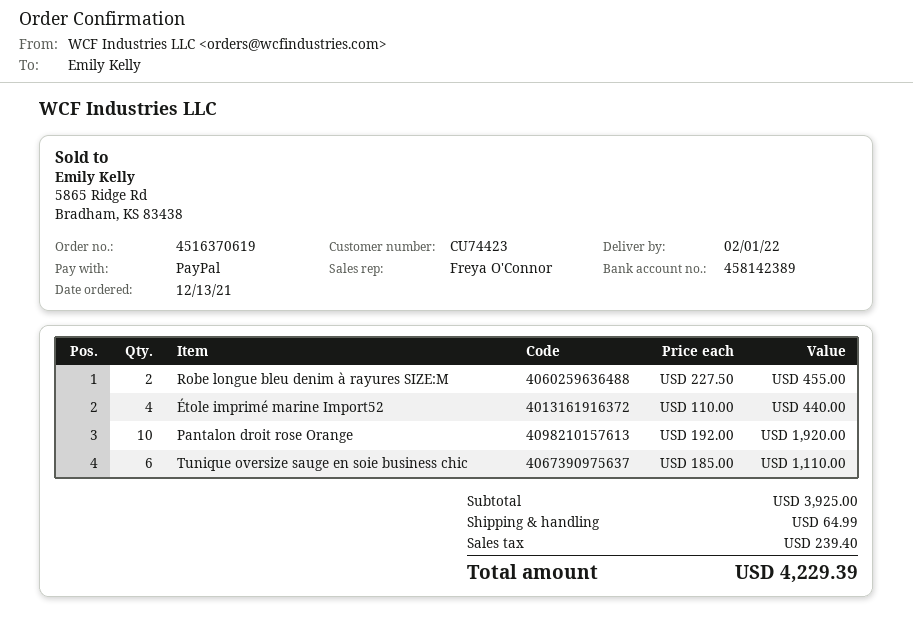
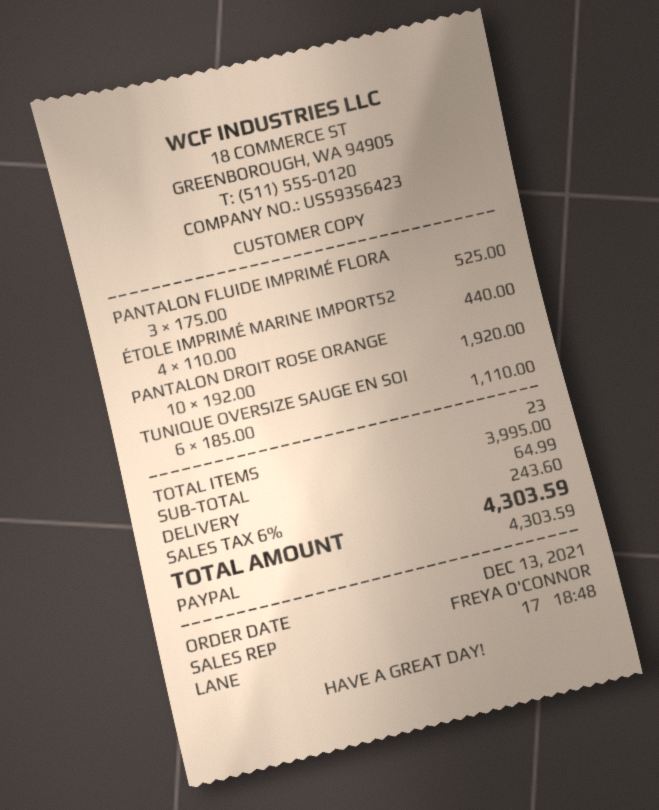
Robe longue bleu denim à rayures SIZE:M: 2 x 227.50 = 455.00 -> none
PANTALON FLUIDE IMPRIMÉ FLORA: none -> 3 x 175.00 = 525.00
subtotal: 3925.00 -> 3995.00
tax: 239.40 -> 243.60
total: 4229.39 -> 4303.59

